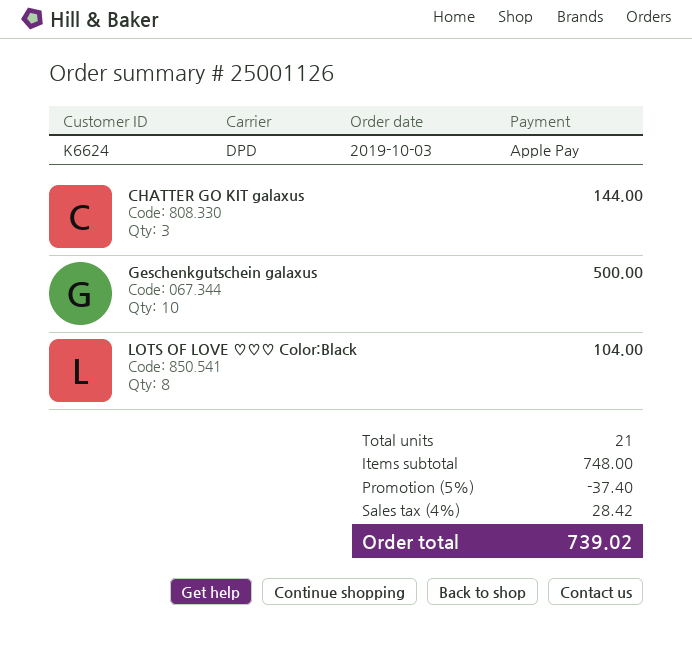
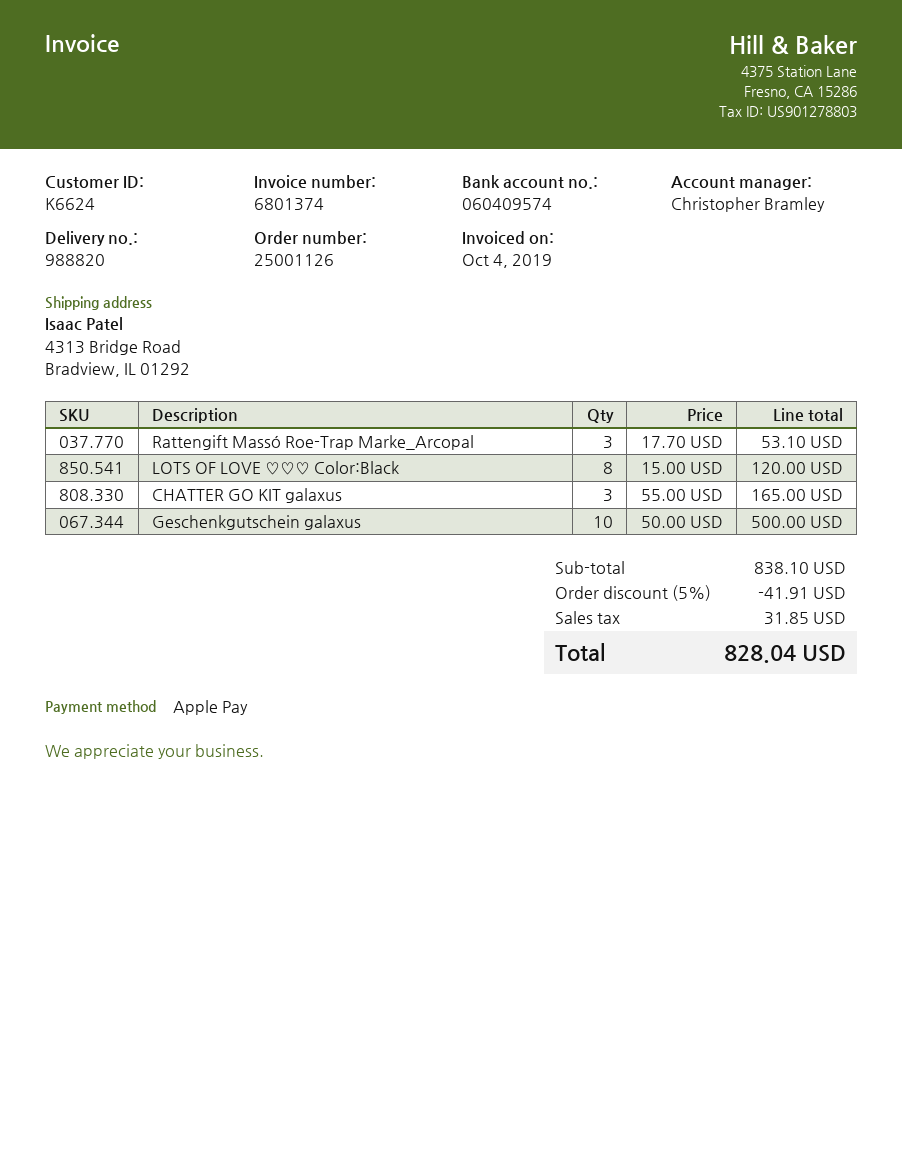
CHATTER GO KIT galaxus: 3 for 144.00 -> 3 for 165.00
LOTS OF LOVE ♡♡♡ Color:Black: 8 for 104.00 -> 8 for 120.00
Rattengift Massó Roe-Trap Marke_Arcopal: none -> 3 for 53.10
subtotal: 748.00 -> 838.10
discount: 5% = 37.40 -> 5% = 41.91
tax: 28.42 -> 31.85
total: 739.02 -> 828.04

